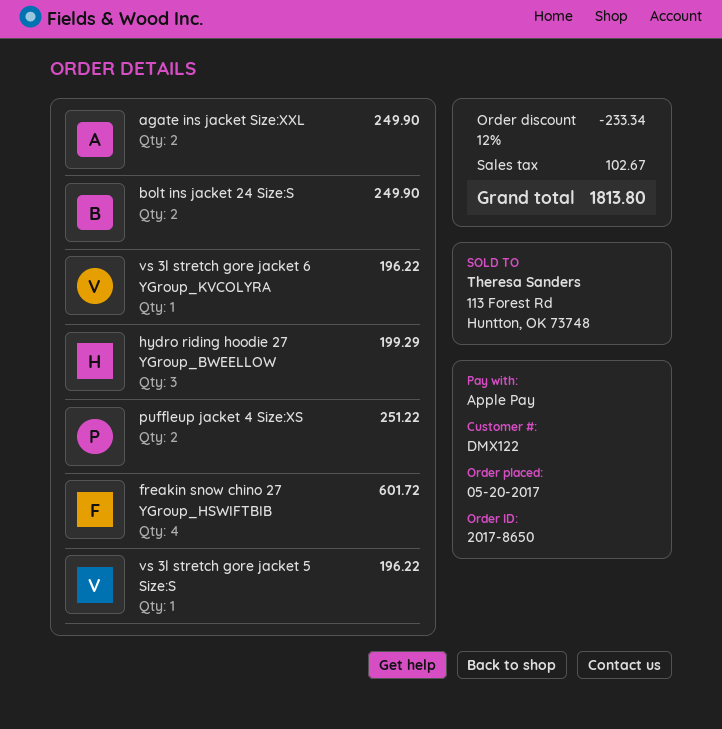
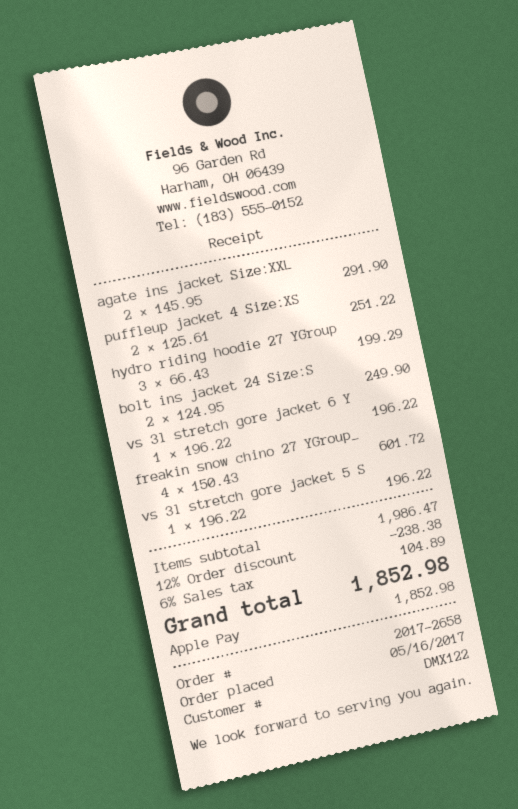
order number: 2017-8650 -> 2017-2658
order date: 2017-05-20 -> 2017-05-16
agate ins jacket Size:XXL: 2 for 249.90 -> 2 for 291.90
discount: 12% = 233.34 -> 12% = 238.38
tax: 102.67 -> 104.89
total: 1813.80 -> 1852.98

